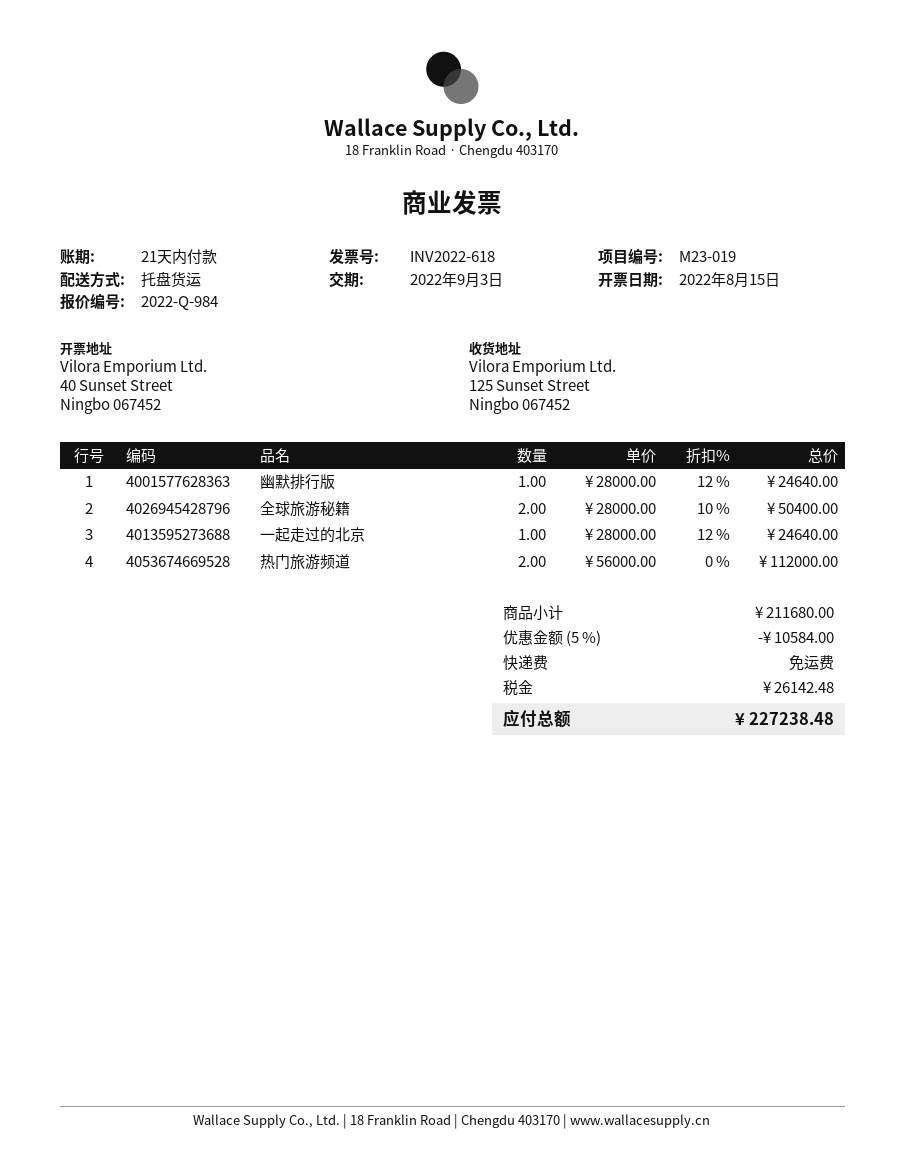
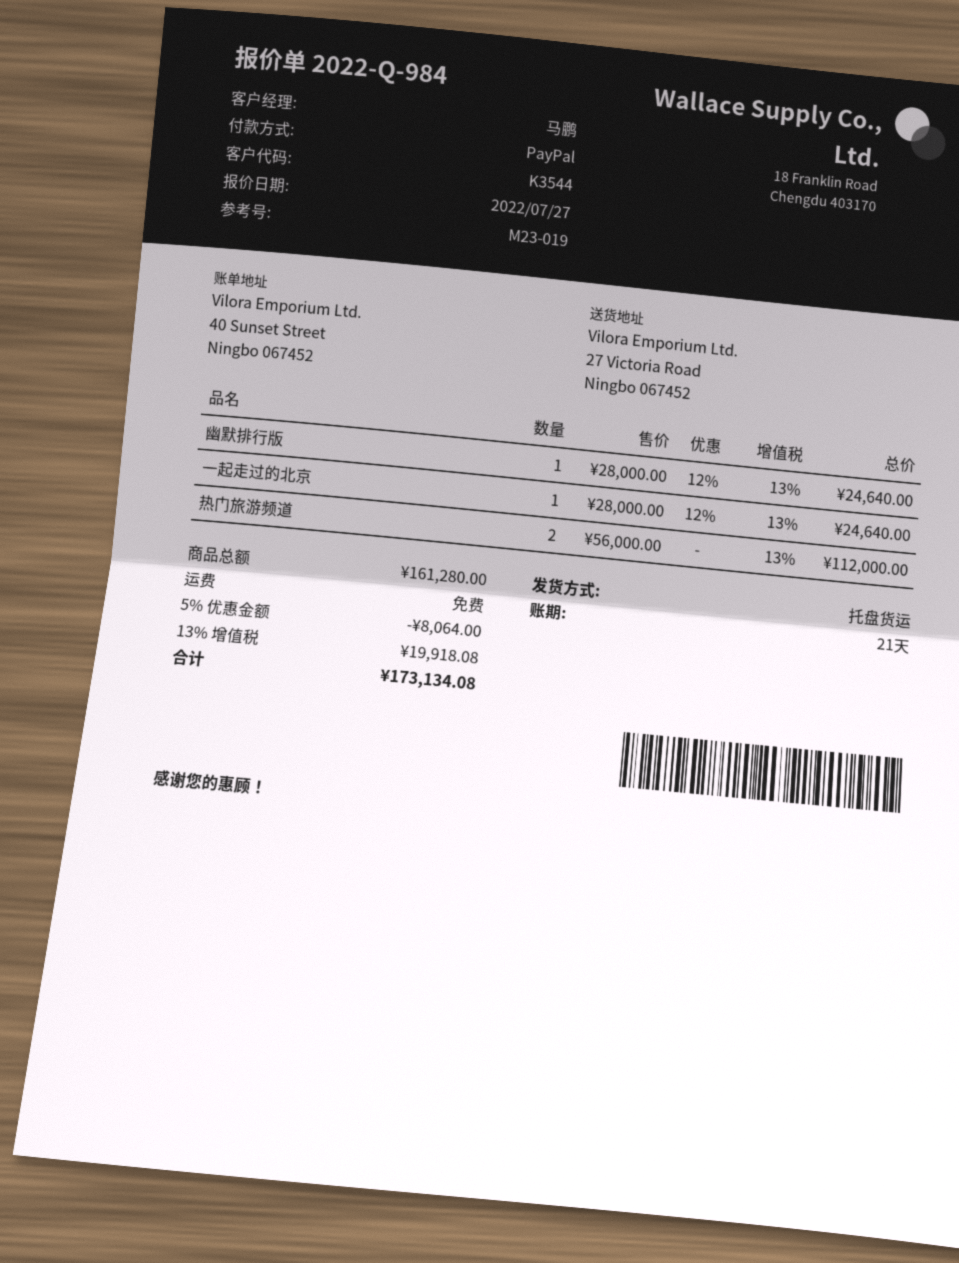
ship to: 125 Sunset Street, Ningbo 067452 -> 27 Victoria Road, Ningbo 067452
全球旅游秘籍: 2 x 28000.00 - 10% = 50400.00 -> none
subtotal: 211680.00 -> 161280.00
discount: 5% = 10584.00 -> 5% = 8064.00
tax: 26142.48 -> 19918.08
total: 227238.48 -> 173134.08

